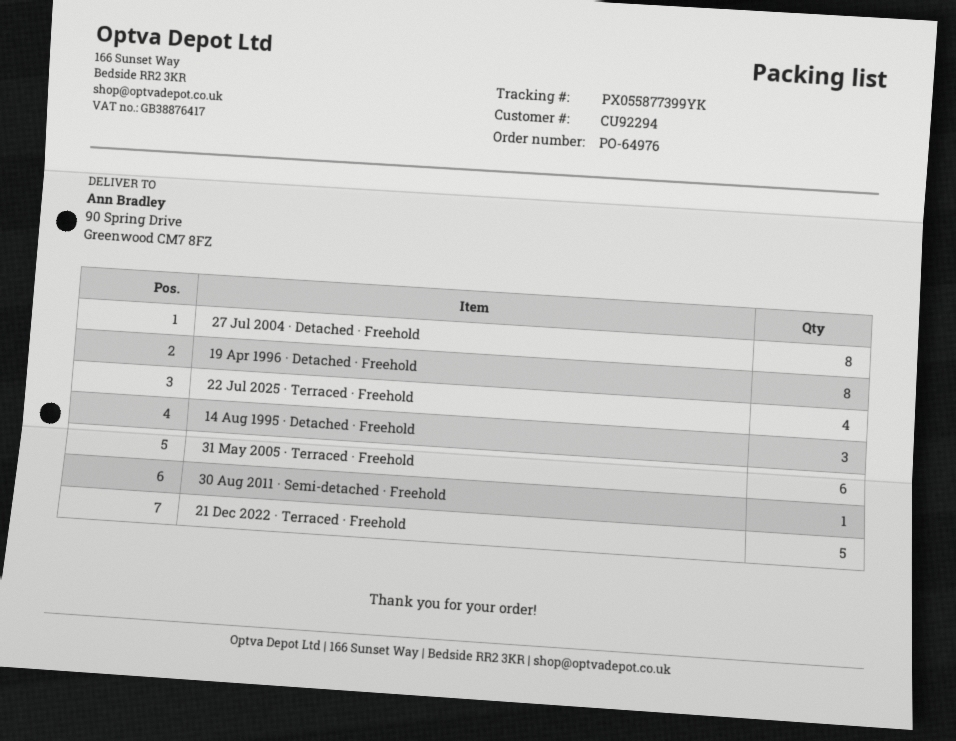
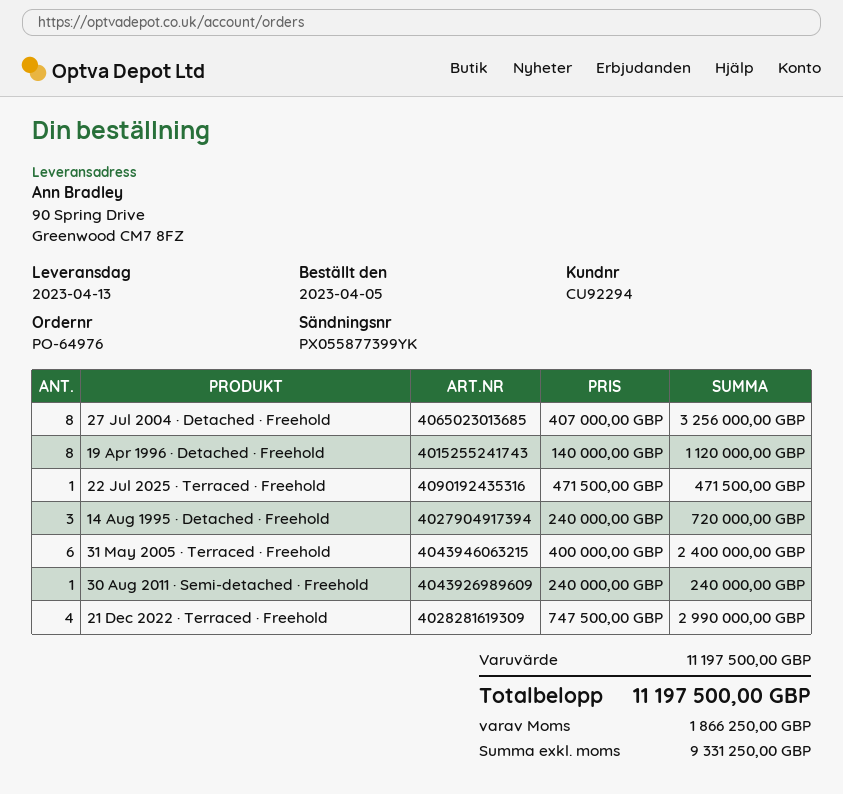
22 Jul 2025 · Terraced · Freehold: 4 -> 1
21 Dec 2022 · Terraced · Freehold: 5 -> 4

